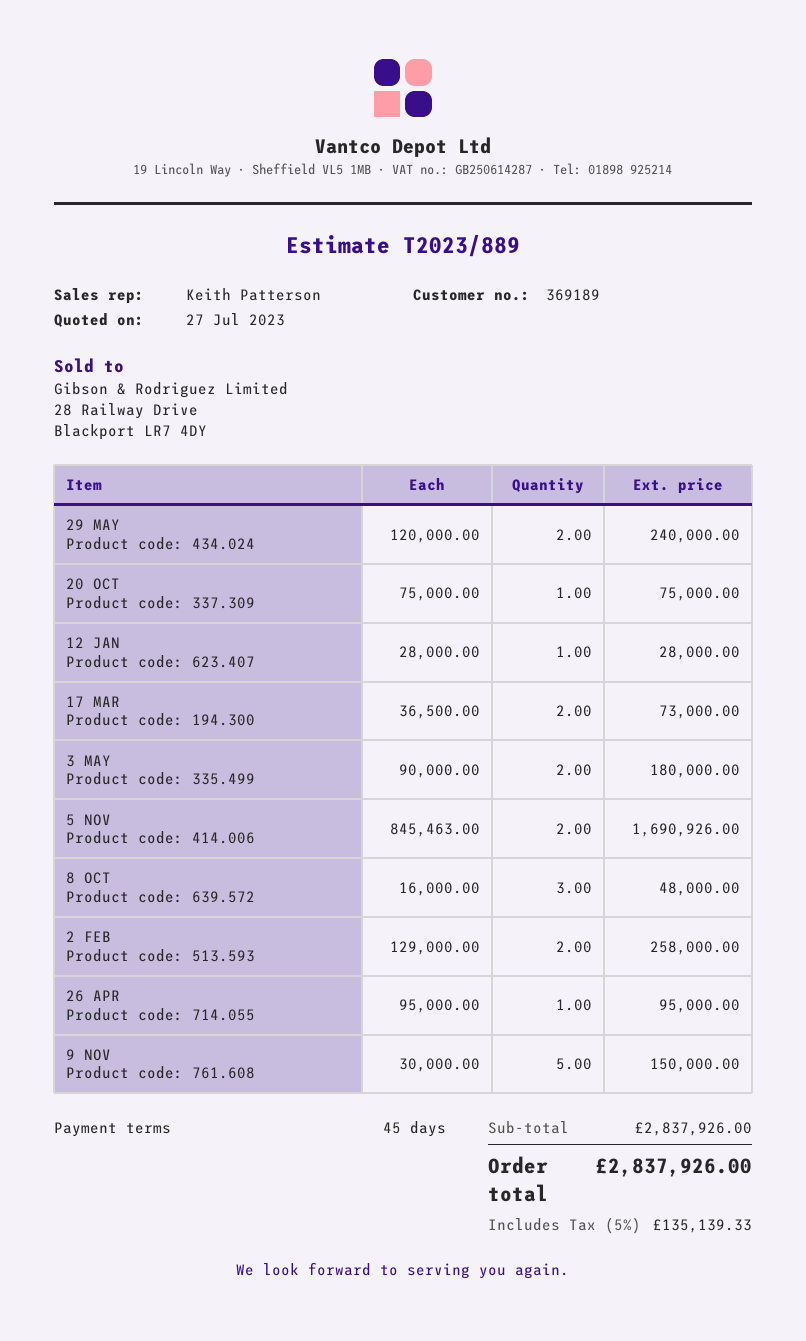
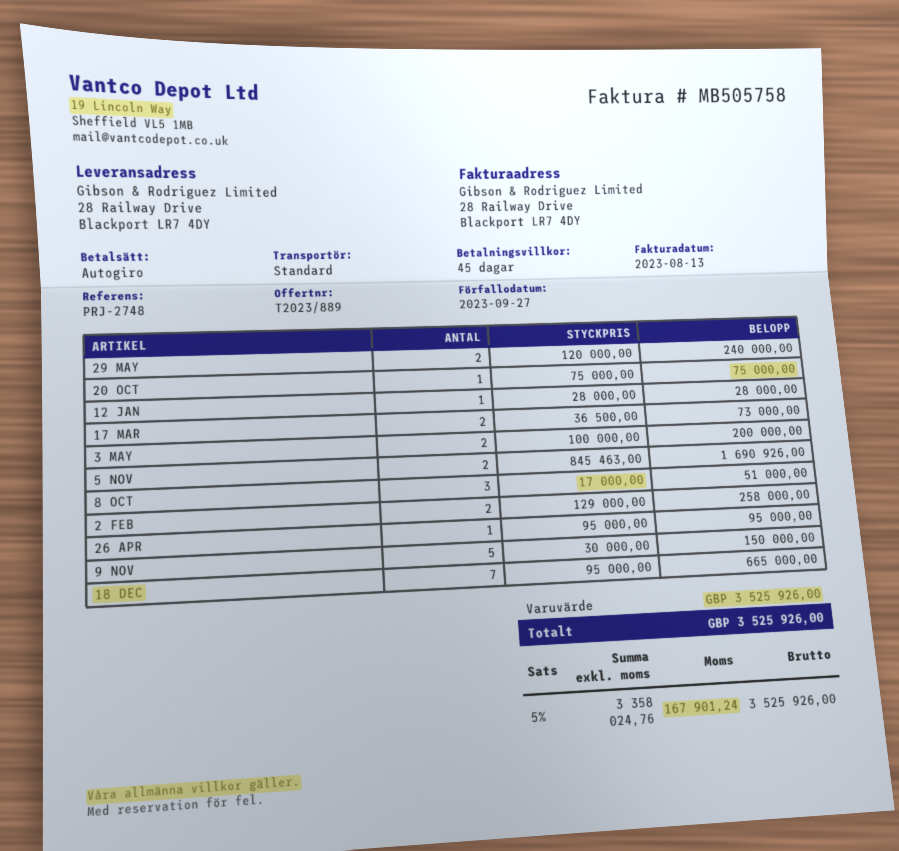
3 MAY: 2 x 90000.00 = 180000.00 -> 2 x 100000.00 = 200000.00
8 OCT: 3 x 16000.00 = 48000.00 -> 3 x 17000.00 = 51000.00
18 DEC: none -> 7 x 95000.00 = 665000.00
subtotal: 2837926.00 -> 3525926.00
tax: 5% = 135139.33 -> 5% = 167901.24
total: 2837926.00 -> 3525926.00

